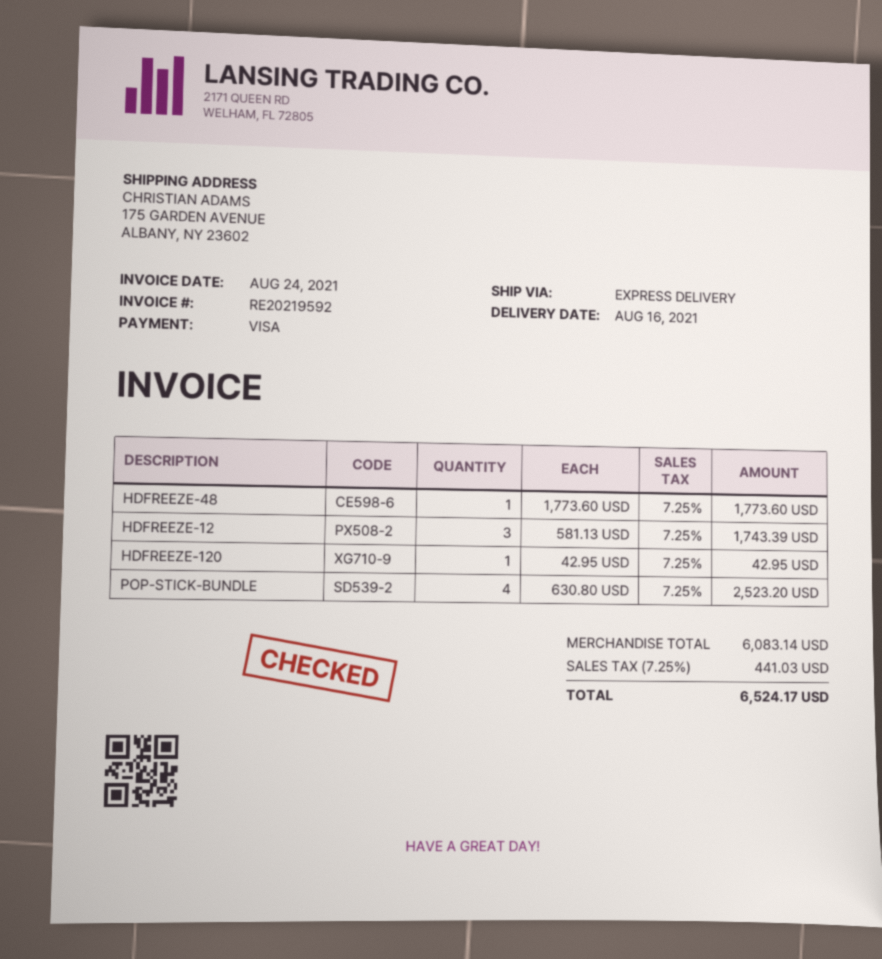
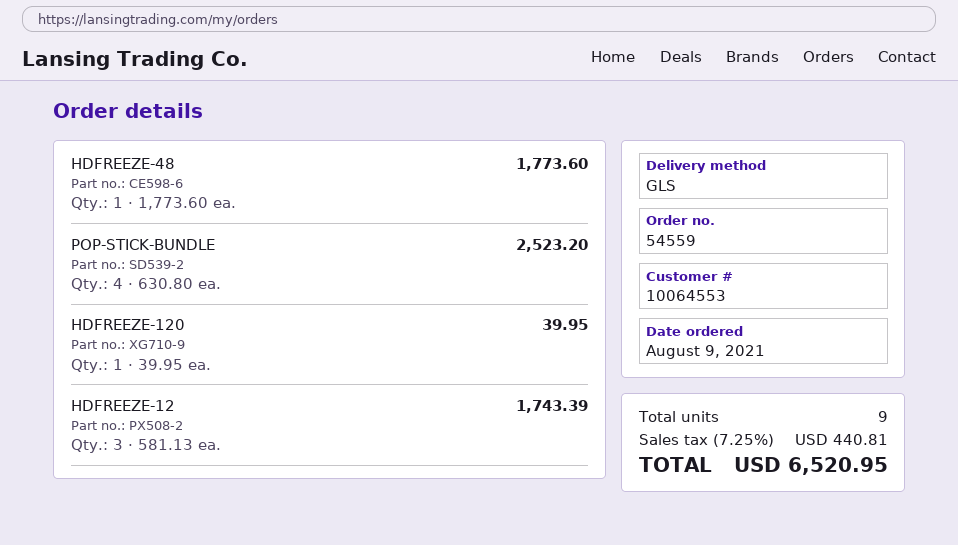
shipping method: express -> GLS
HDFREEZE-120: 1 x 42.95 = 42.95 -> 1 x 39.95 = 39.95
tax: 7.25% = 441.03 -> 7.25% = 440.81
total: 6524.17 -> 6520.95

